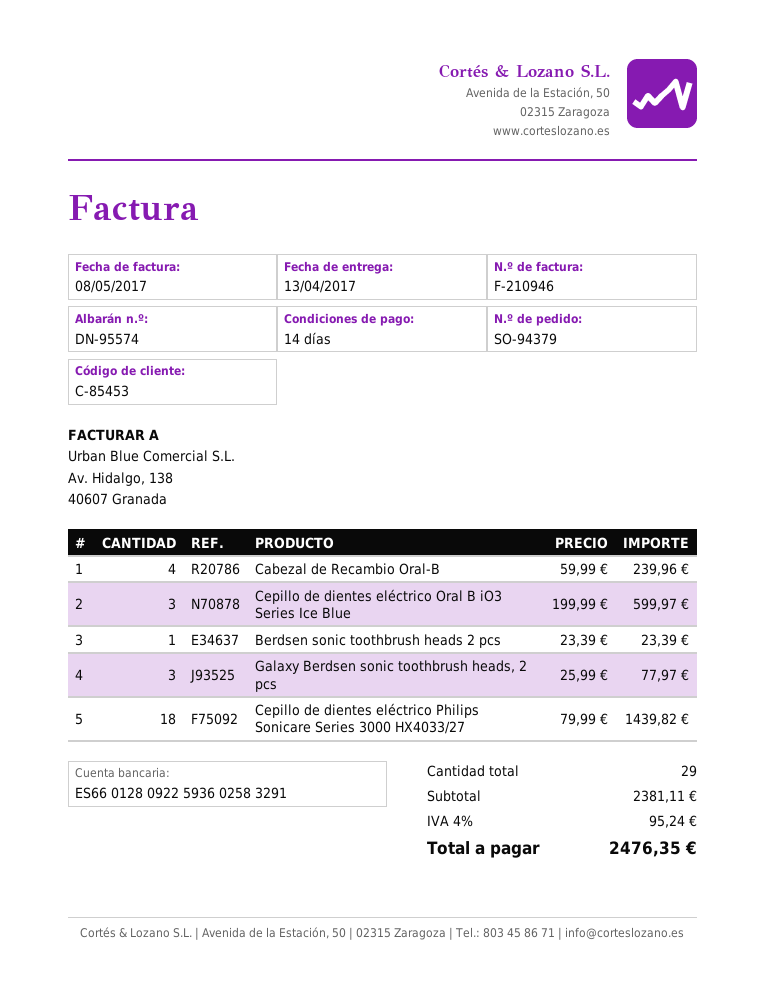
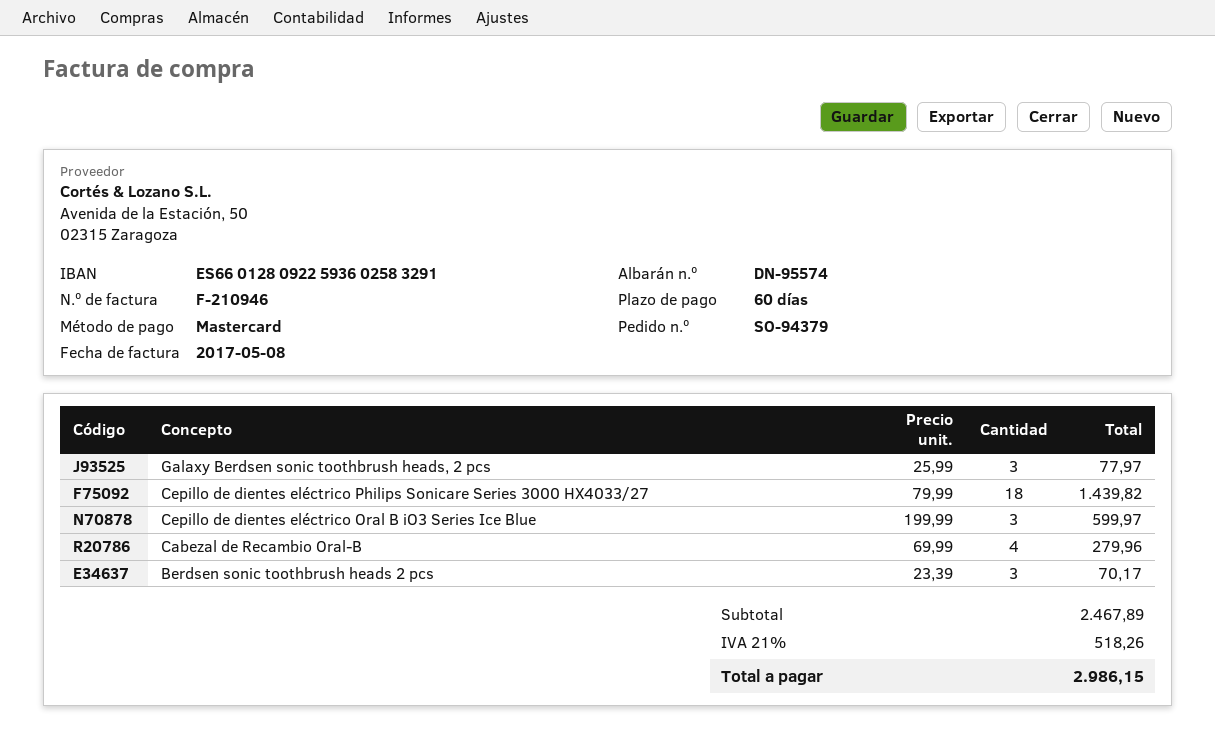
payment terms: 14 days -> 60 days
Cabezal de Recambio Oral-B: 4 x 59.99 = 239.96 -> 4 x 69.99 = 279.96
Berdsen sonic toothbrush heads 2 pcs: 1 x 23.39 = 23.39 -> 3 x 23.39 = 70.17
subtotal: 2381.11 -> 2467.89
tax: 4% = 95.24 -> 21% = 518.26
total: 2476.35 -> 2986.15

